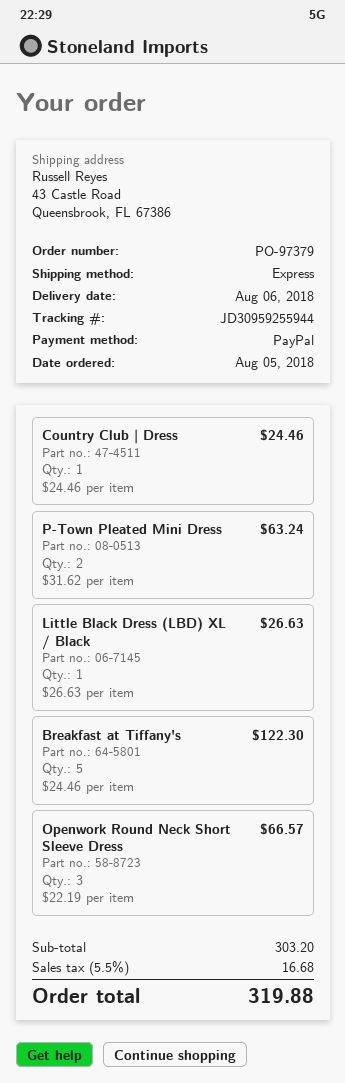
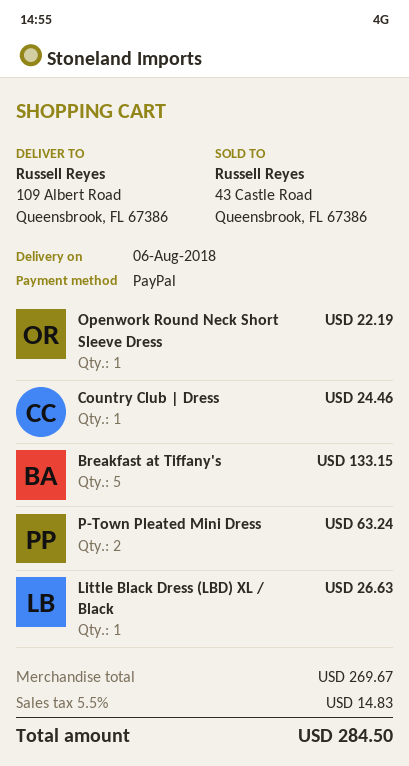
ship to: 43 Castle Road, Queensbrook, FL 67386 -> 109 Albert Road, Queensbrook, FL 67386
Breakfast at Tiffany's: 5 for 122.30 -> 5 for 133.15
Openwork Round Neck Short Sleeve Dress: 3 for 66.57 -> 1 for 22.19
subtotal: 303.20 -> 269.67
tax: 5.5% = 16.68 -> 5.5% = 14.83
total: 319.88 -> 284.50

